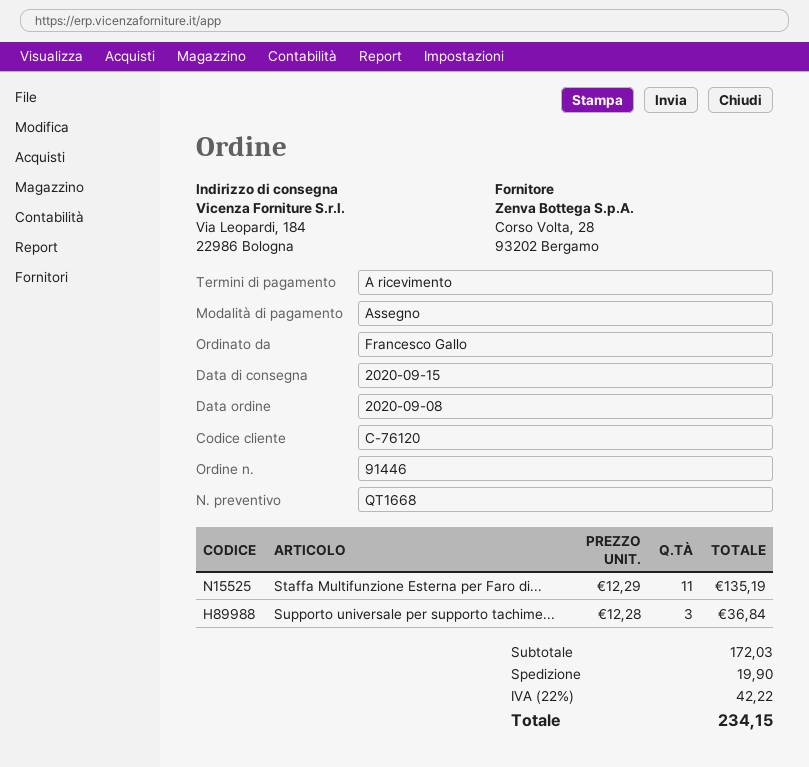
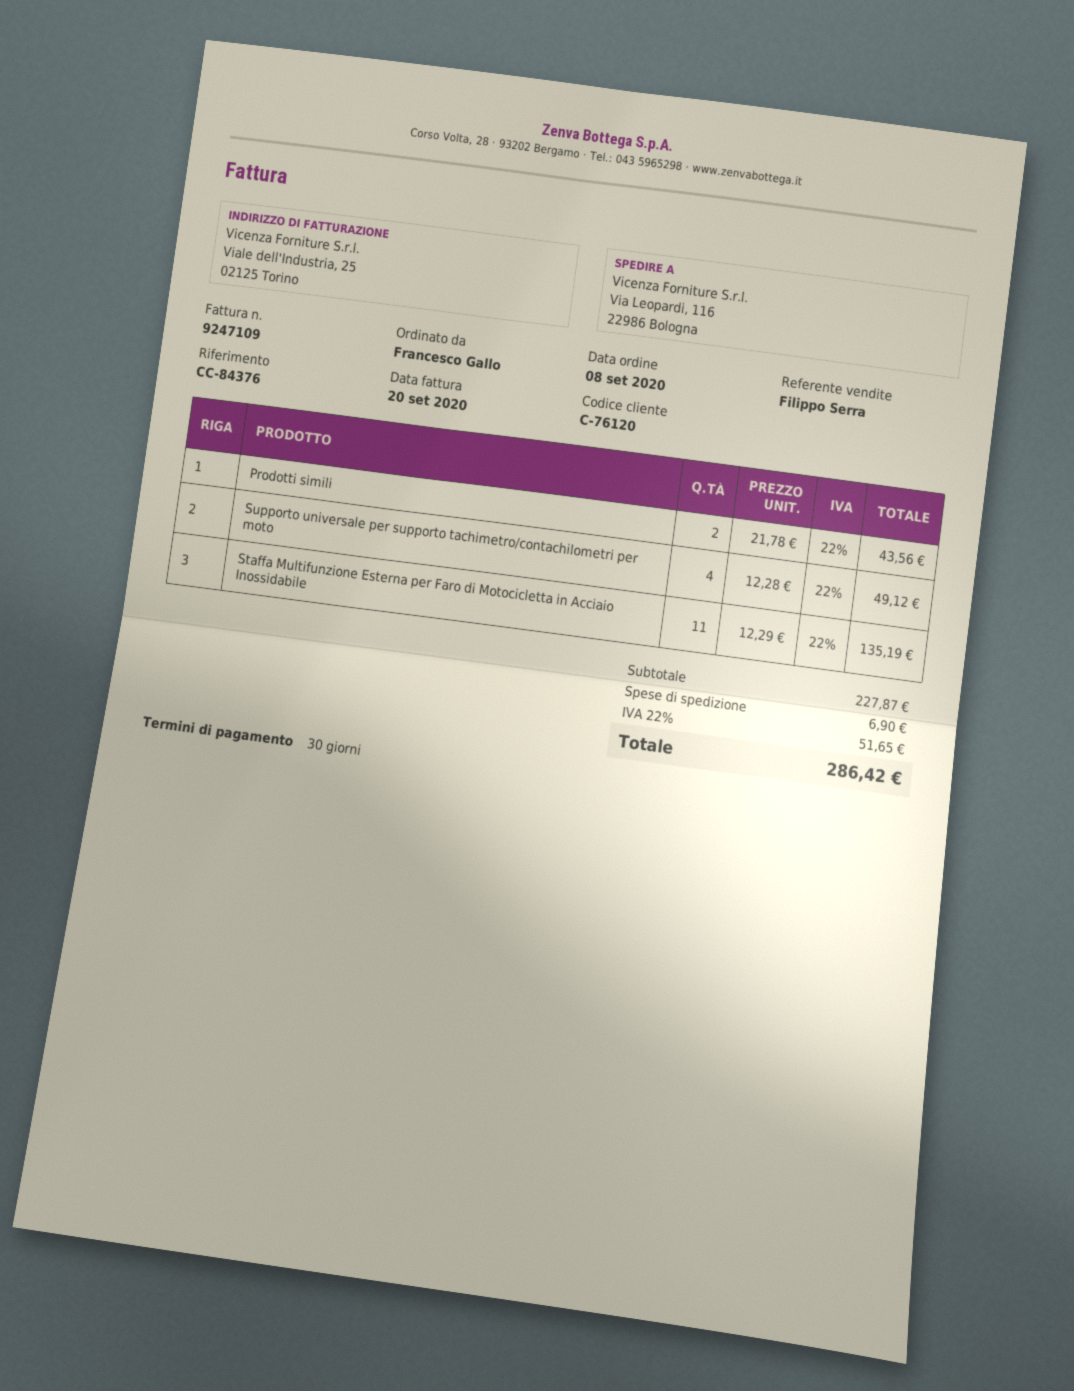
payment terms: on receipt -> 30 days
ship to: Via Leopardi, 184, 22986 Bologna -> Via Leopardi, 116, 22986 Bologna
Supporto universale per supporto tachime...: 3 x 12.28 = 36.84 -> 4 x 12.28 = 49.12
Prodotti simili: none -> 2 x 21.78 = 43.56
subtotal: 172.03 -> 227.87
shipping: 19.90 -> 6.90
tax: 22% = 42.22 -> 22% = 51.65
total: 234.15 -> 286.42

